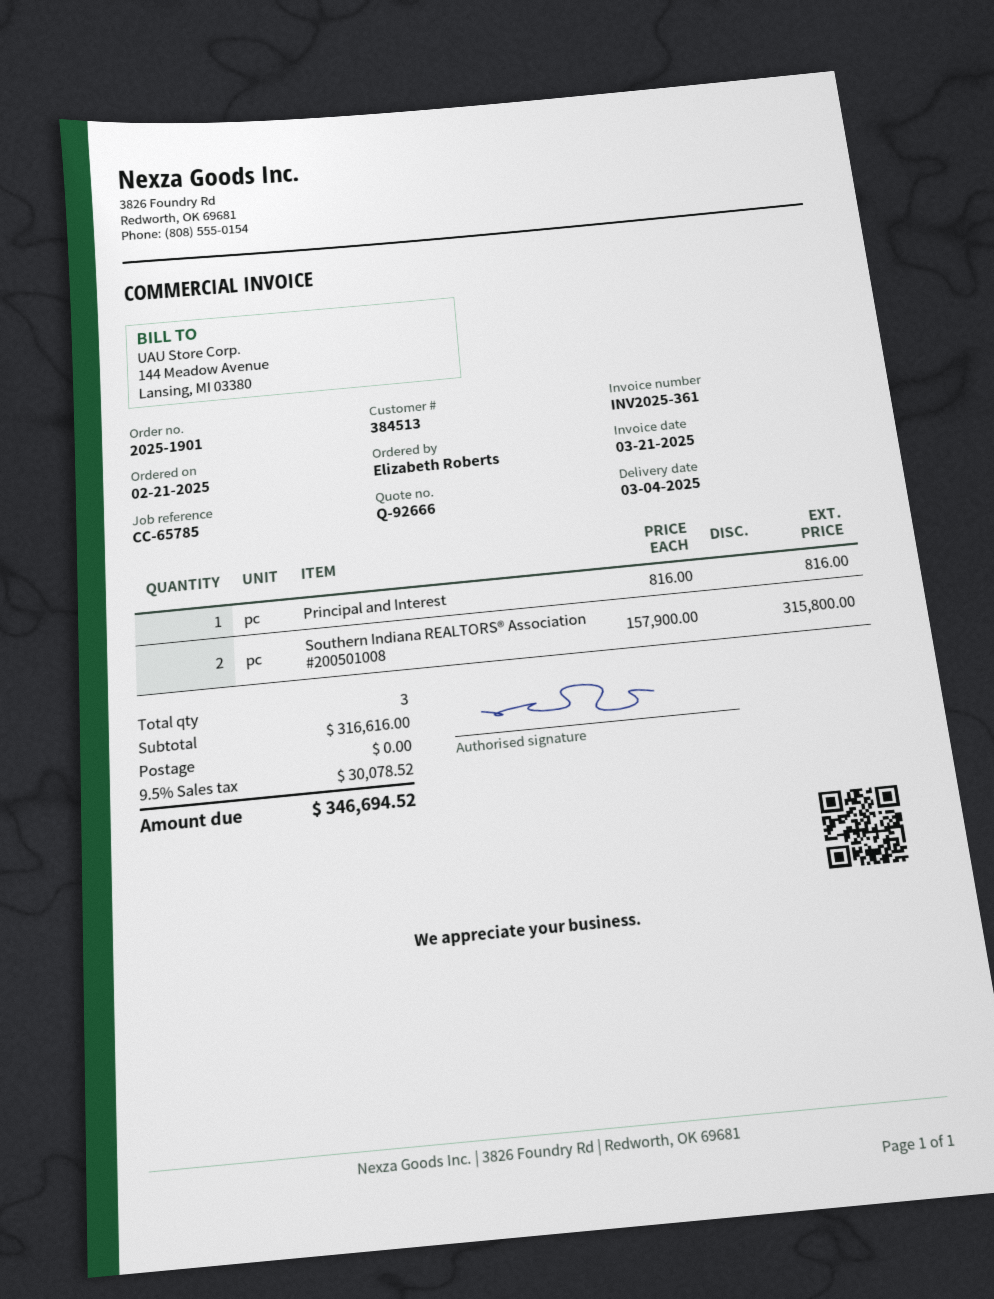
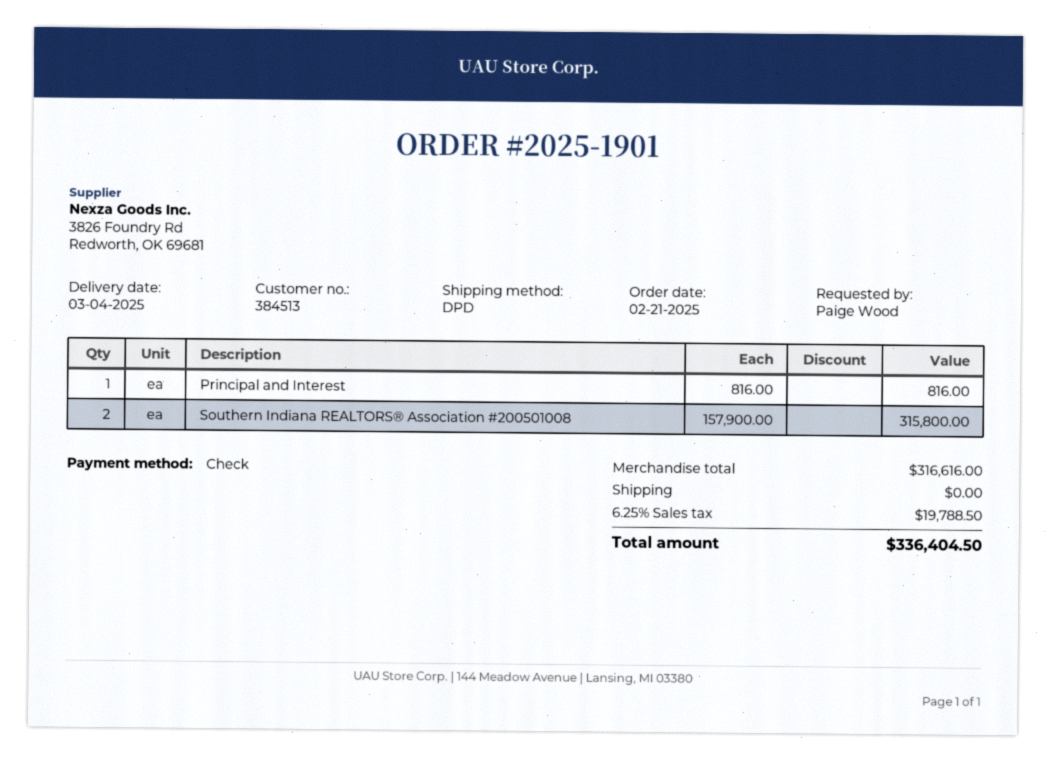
ordered by: Elizabeth Roberts -> Paige Wood
tax: 9.5% = 30078.52 -> 6.25% = 19788.50
total: 346694.52 -> 336404.50

